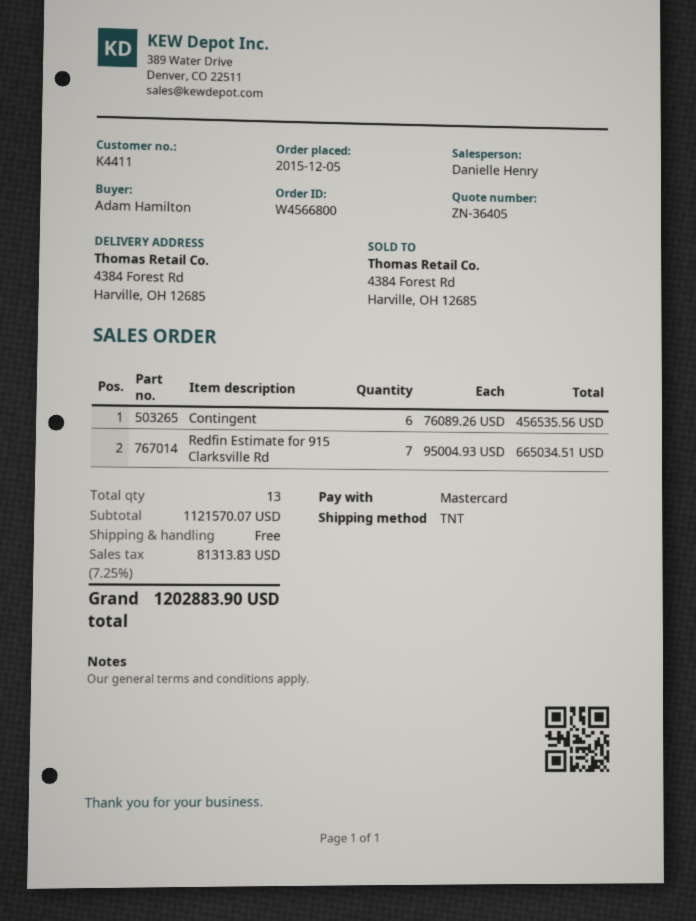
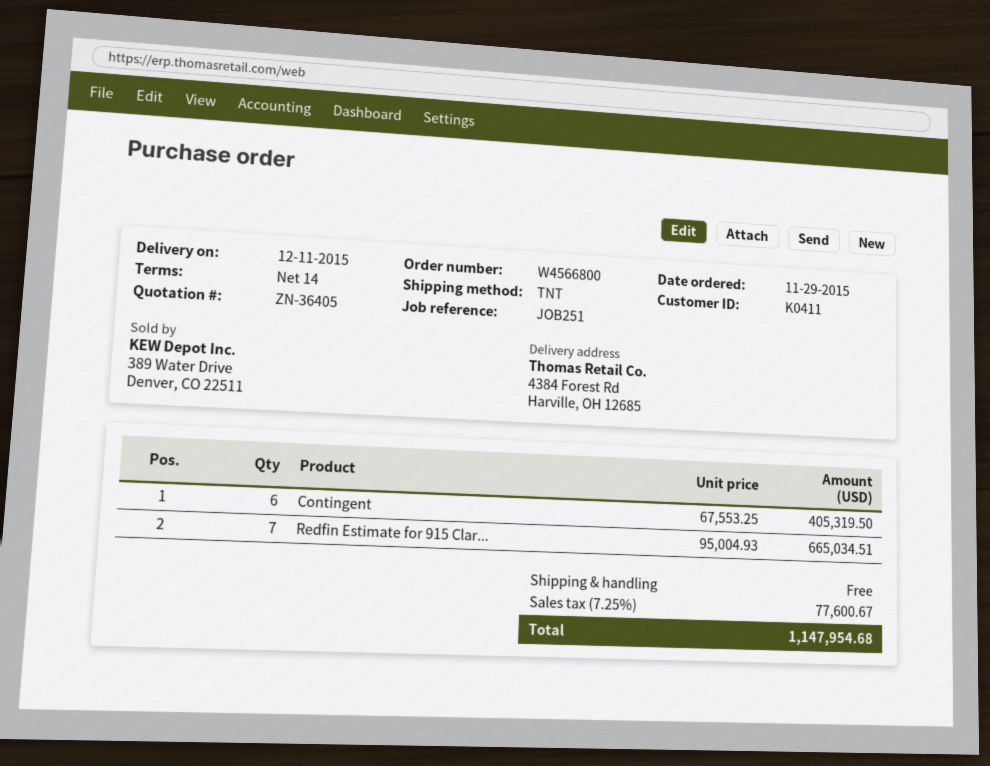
order date: 2015-12-05 -> 2015-11-29
customer number: K4411 -> K0411
Contingent: 6 x 76089.26 = 456535.56 -> 6 x 67553.25 = 405319.50
tax: 7.25% = 81313.83 -> 7.25% = 77600.67
total: 1202883.90 -> 1147954.68

